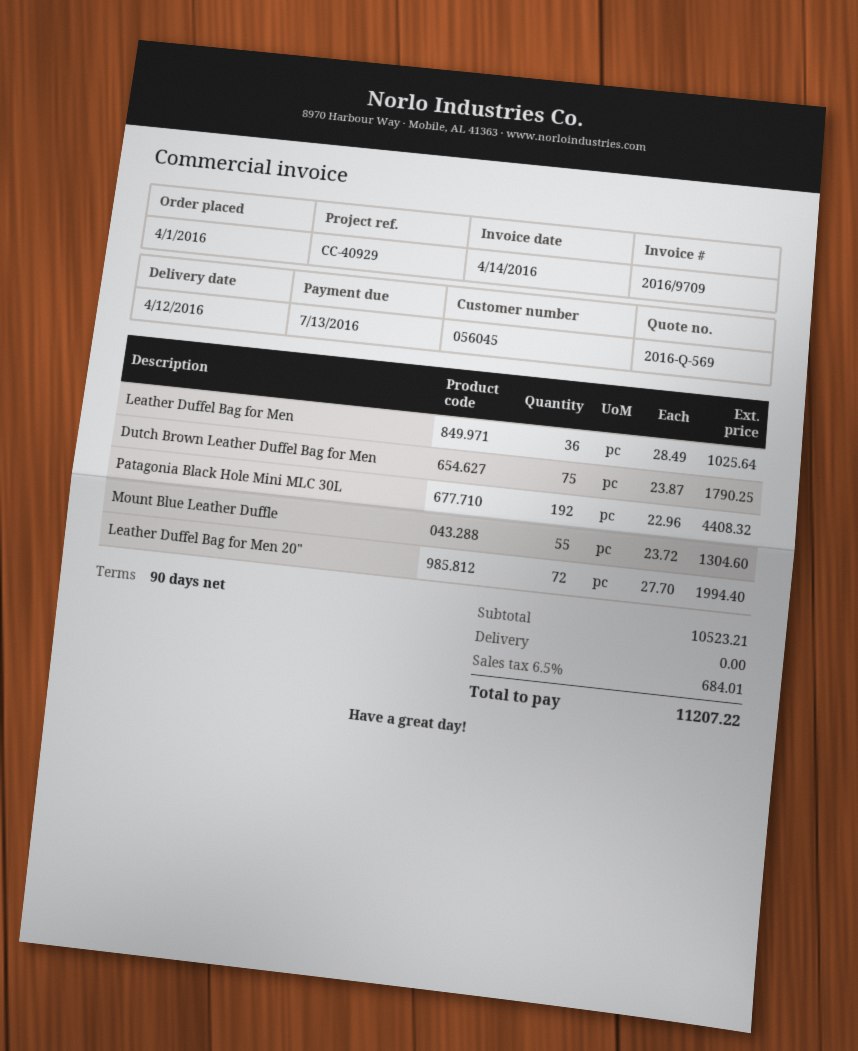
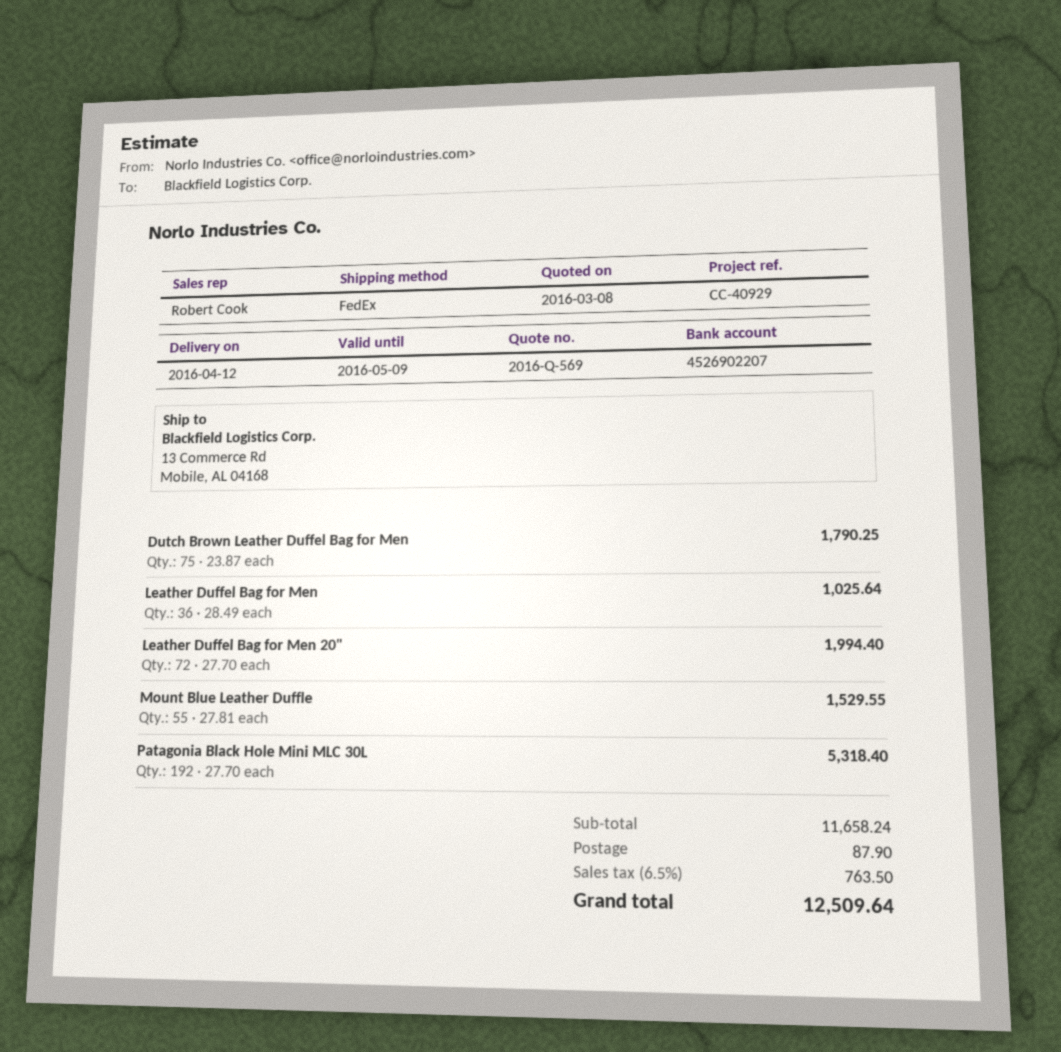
Patagonia Black Hole Mini MLC 30L: 192 x 22.96 = 4408.32 -> 192 x 27.70 = 5318.40
Mount Blue Leather Duffle: 55 x 23.72 = 1304.60 -> 55 x 27.81 = 1529.55
subtotal: 10523.21 -> 11658.24
shipping: 0.00 -> 87.90
tax: 6.5% = 684.01 -> 6.5% = 763.50
total: 11207.22 -> 12509.64

